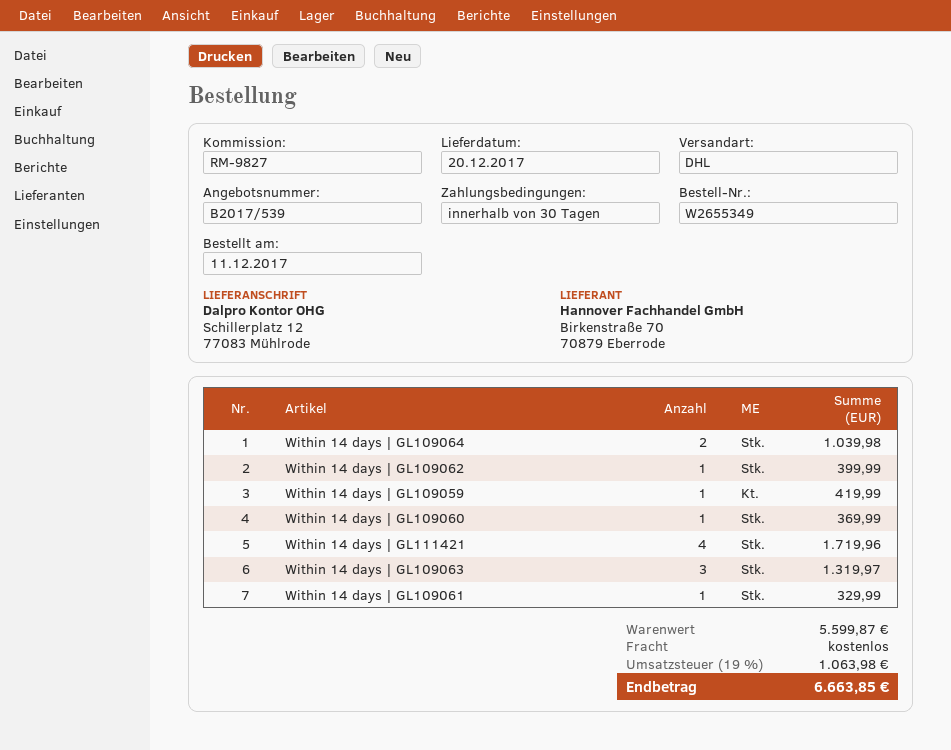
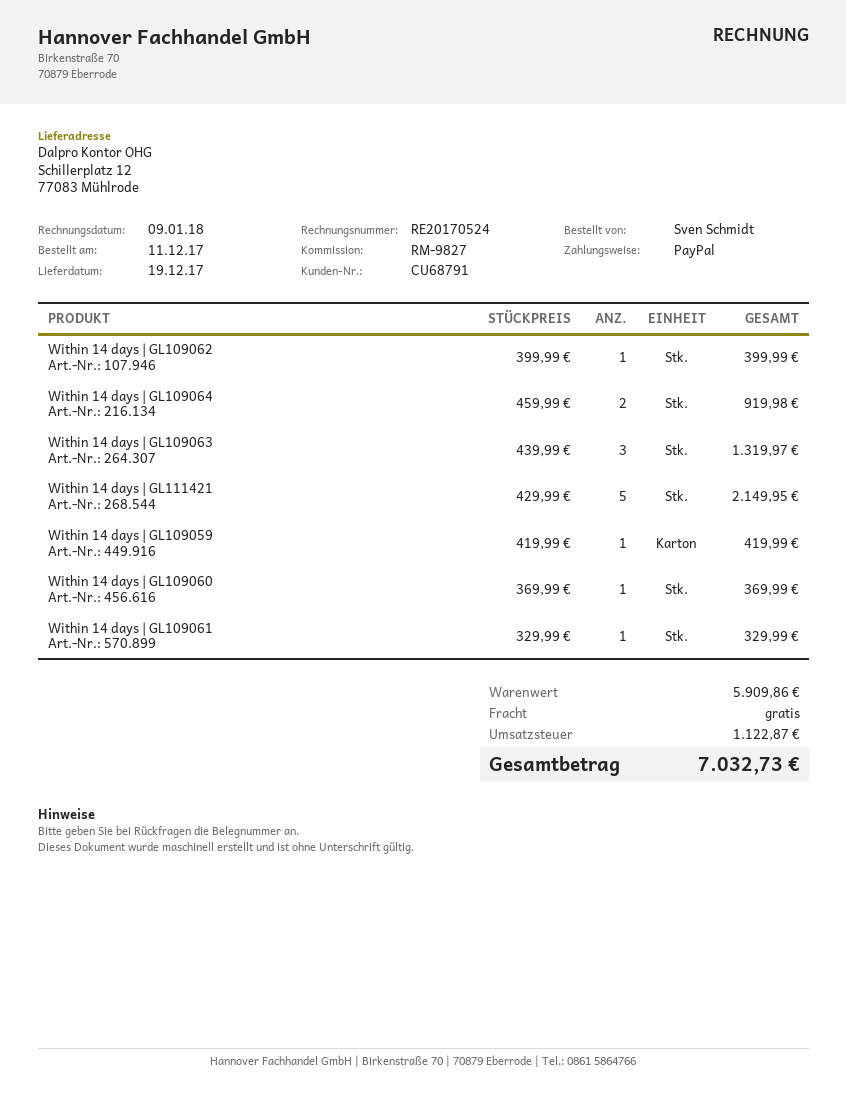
delivery date: 2017-12-20 -> 2017-12-19
Within 14 days | GL109064: 2 for 1039.98 -> 2 for 919.98
Within 14 days | GL111421: 4 for 1719.96 -> 5 for 2149.95
subtotal: 5599.87 -> 5909.86
tax: 1063.98 -> 1122.87
total: 6663.85 -> 7032.73

